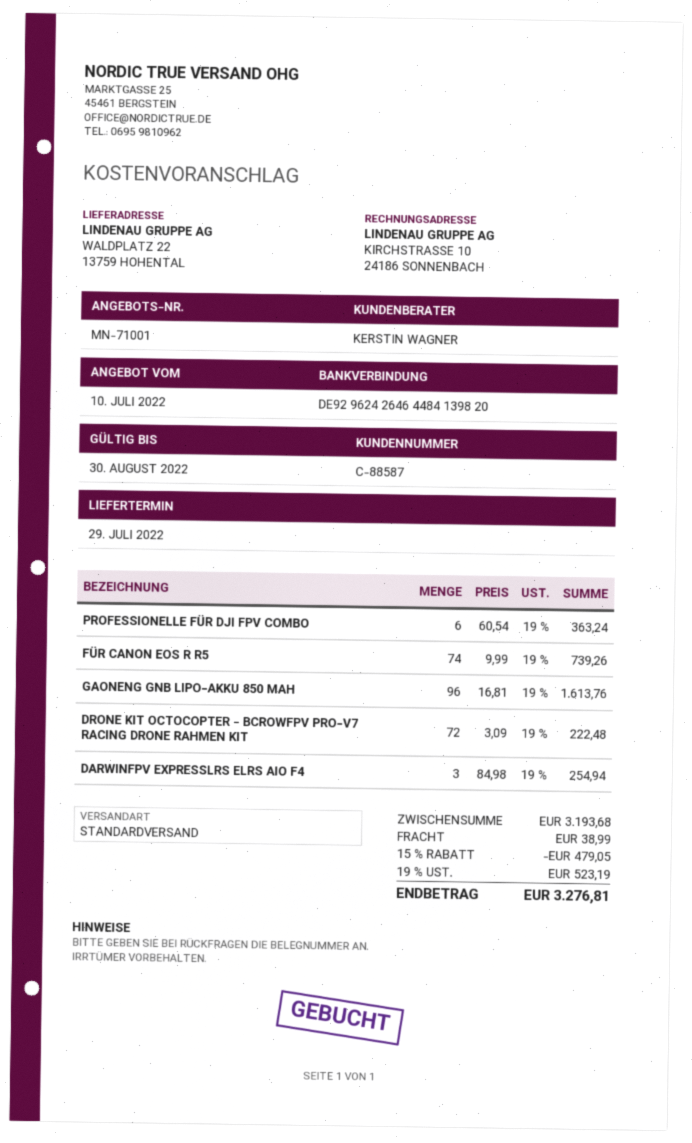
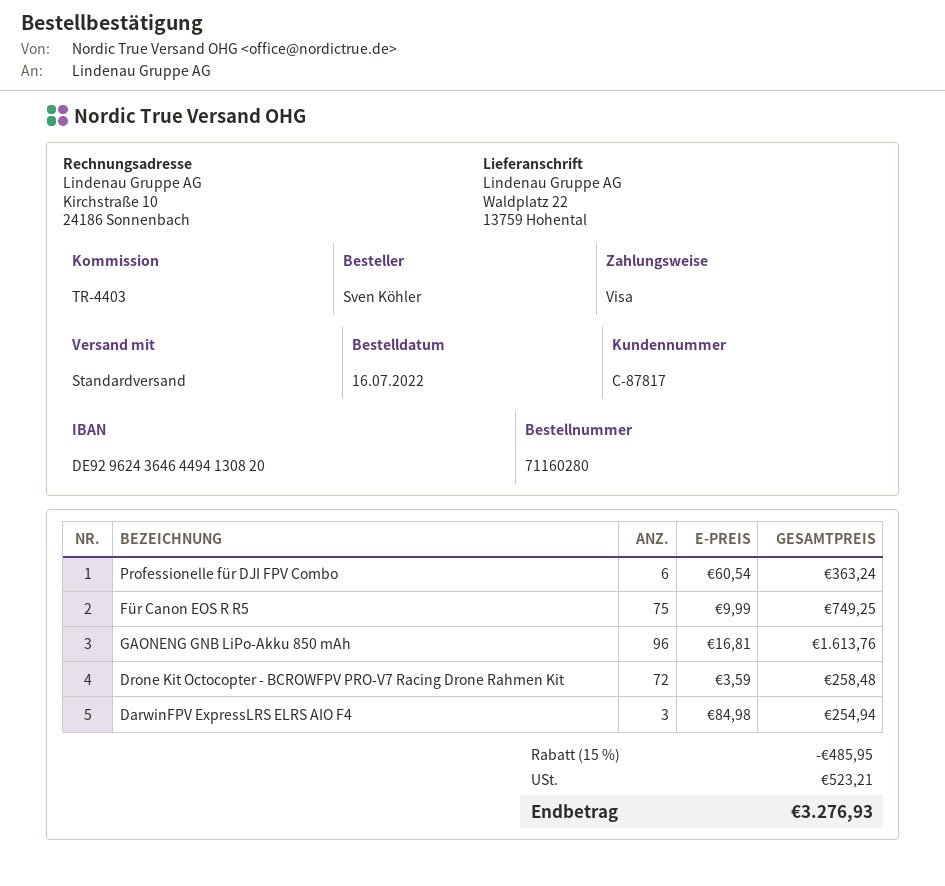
customer number: C-88587 -> C-87817
bank account: DE92962426464484139820 -> DE92962436464494130820
FÜR CANON EOS R R5: 74 x 9.99 = 739.26 -> 75 x 9.99 = 749.25
DRONE KIT OCTOCOPTER - BCROWFPV PRO-V7 RACING DRONE RAHMEN KIT: 72 x 3.09 = 222.48 -> 72 x 3.59 = 258.48
discount: 15% = 479.05 -> 15% = 485.95
shipping: 38.99 -> none
tax: 523.19 -> 523.21
total: 3276.81 -> 3276.93

